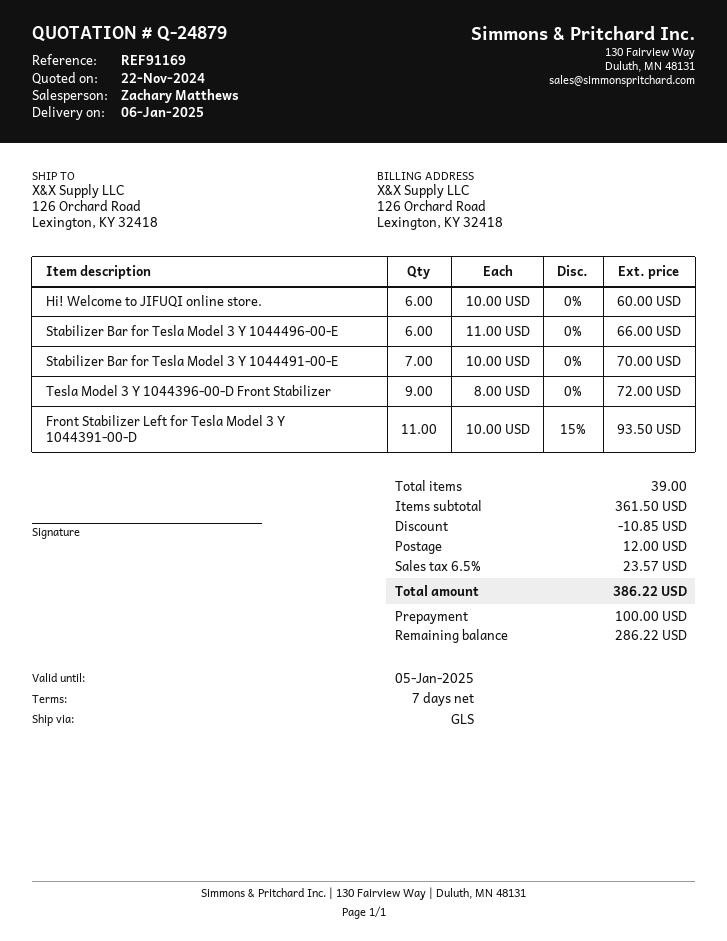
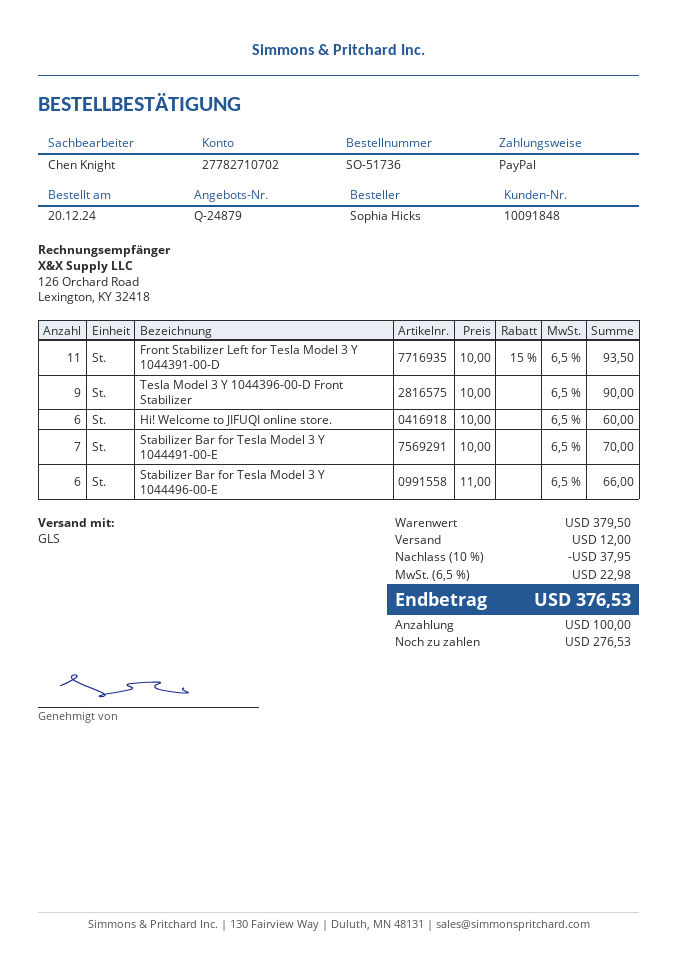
sales rep: Zachary Matthews -> Chen Knight
Tesla Model 3 Y 1044396-00-D Front Stabilizer: 9 x 8.00 = 72.00 -> 9 x 10.00 = 90.00
subtotal: 361.50 -> 379.50
discount: 10.85 -> 37.95
tax: 6.5% = 23.57 -> 6.5% = 22.98
total: 386.22 -> 376.53
balance: 286.22 -> 276.53

